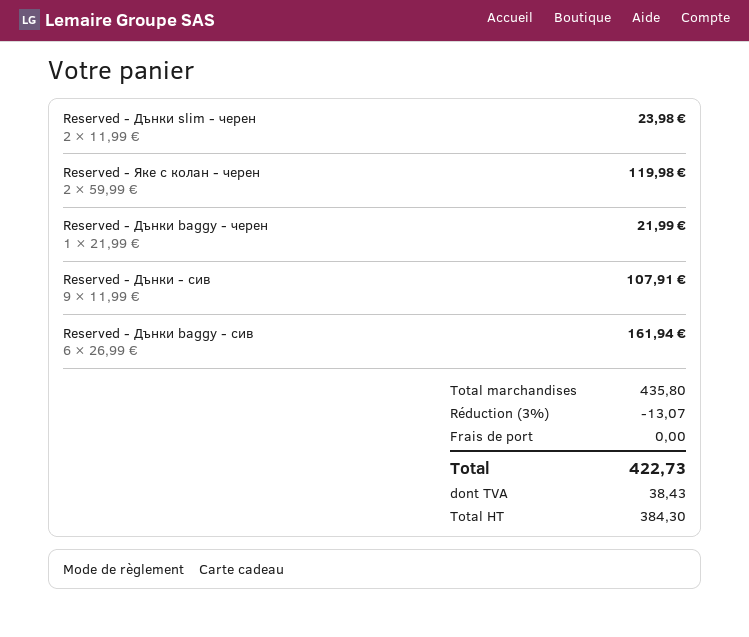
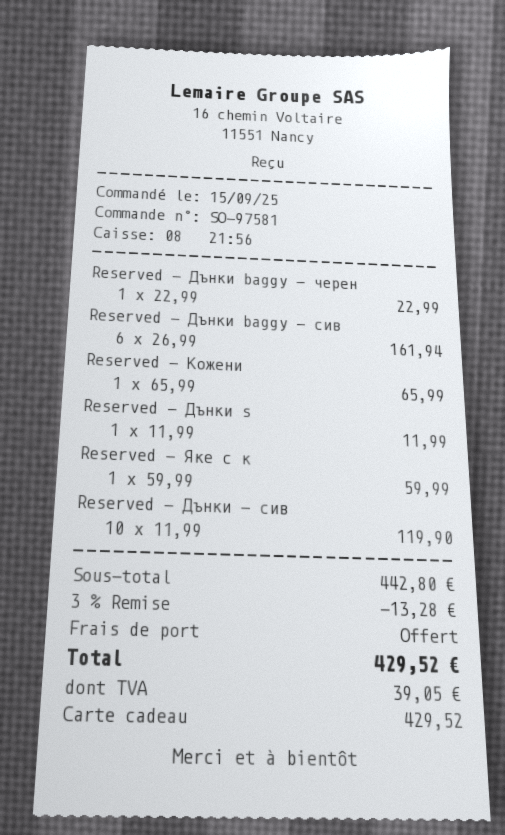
Reserved - Дънки slim - черeн: 2 x 11.99 = 23.98 -> 1 x 11.99 = 11.99
Reserved - Яке с колан - черeн: 2 x 59.99 = 119.98 -> 1 x 59.99 = 59.99
Reserved - Дънки baggy - черeн: 1 x 21.99 = 21.99 -> 1 x 22.99 = 22.99
Reserved - Дънки - сив: 9 x 11.99 = 107.91 -> 10 x 11.99 = 119.90
Reserved - Кожени: none -> 1 x 65.99 = 65.99
subtotal: 435.80 -> 442.80
discount: 3% = 13.07 -> 3% = 13.28
tax: 38.43 -> 39.05
total: 422.73 -> 429.52

